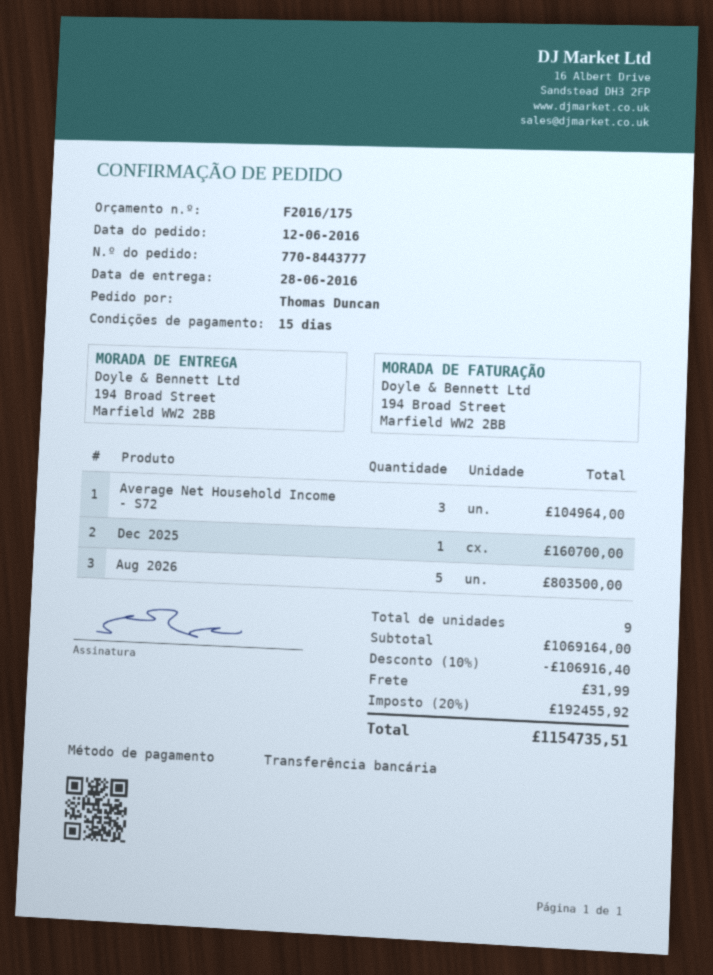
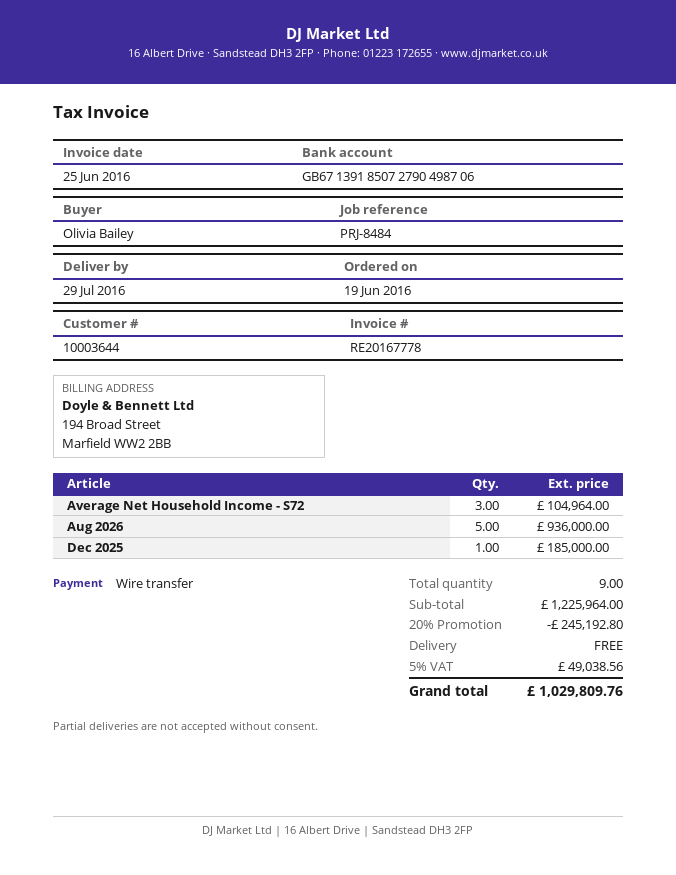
order date: 2016-06-12 -> 2016-06-19
delivery date: 2016-06-28 -> 2016-07-29
ordered by: Thomas Duncan -> Olivia Bailey
Dec 2025: 1 for 160700.00 -> 1 for 185000.00
Aug 2026: 5 for 803500.00 -> 5 for 936000.00
subtotal: 1069164.00 -> 1225964.00
discount: 10% = 106916.40 -> 20% = 245192.80
shipping: 31.99 -> 0.00
tax: 20% = 192455.92 -> 5% = 49038.56
total: 1154735.51 -> 1029809.76

